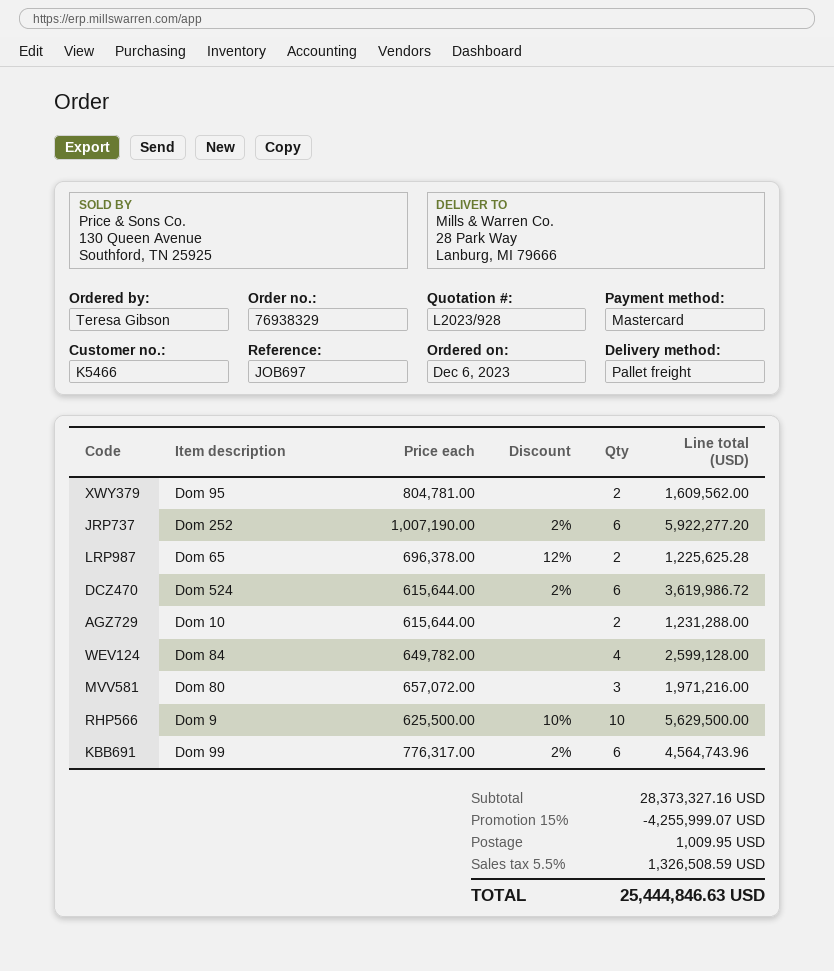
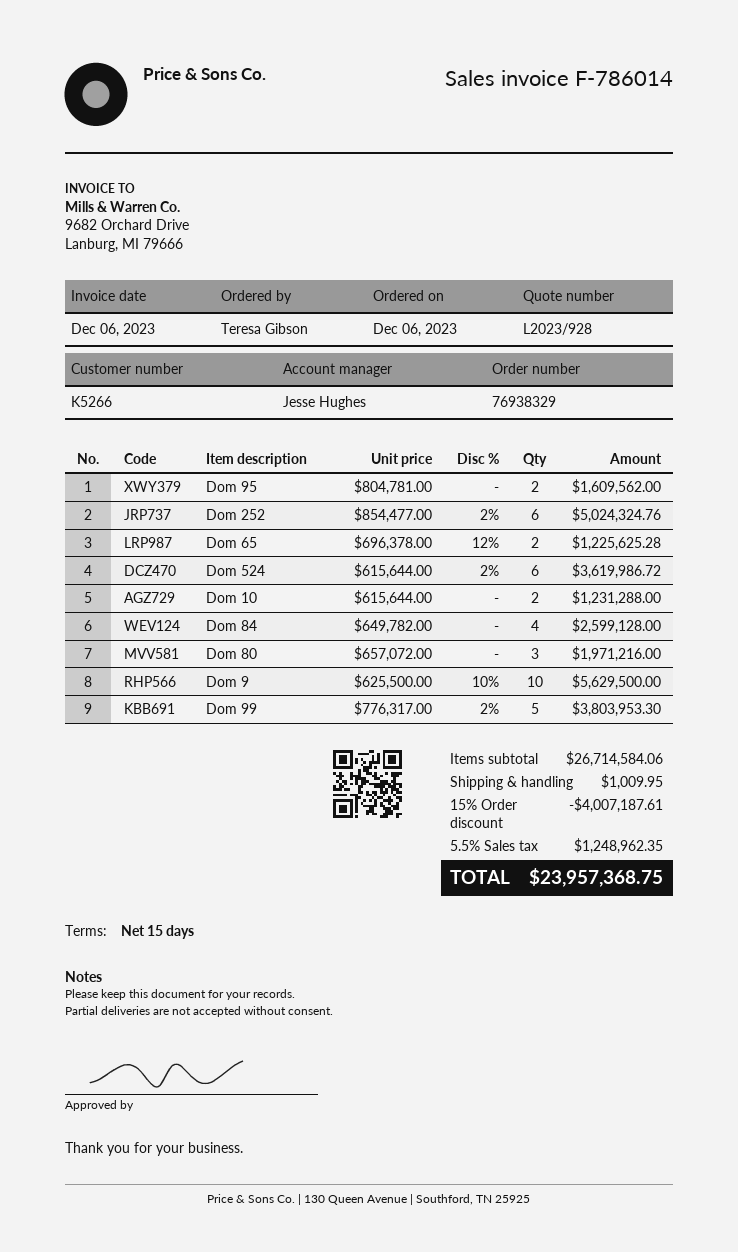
customer number: K5466 -> K5266
Dom 252: 6 x 1007190.00 - 2% = 5922277.20 -> 6 x 854477.00 - 2% = 5024324.76
Dom 99: 6 x 776317.00 - 2% = 4564743.96 -> 5 x 776317.00 - 2% = 3803953.30
subtotal: 28373327.16 -> 26714584.06
discount: 15% = 4255999.07 -> 15% = 4007187.61
tax: 5.5% = 1326508.59 -> 5.5% = 1248962.35
total: 25444846.63 -> 23957368.75

